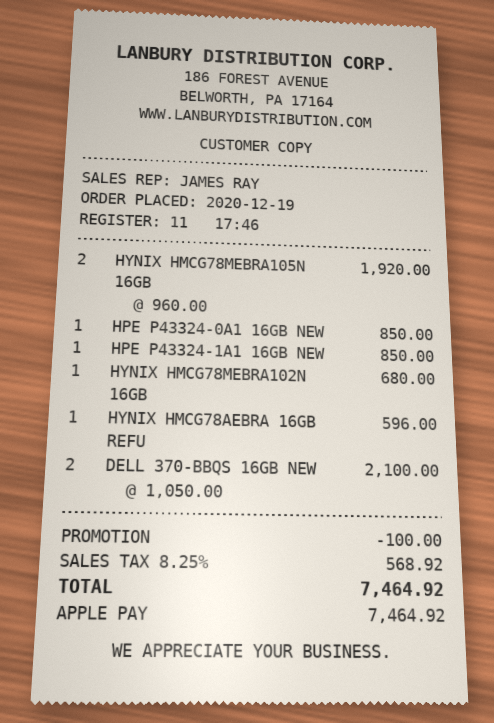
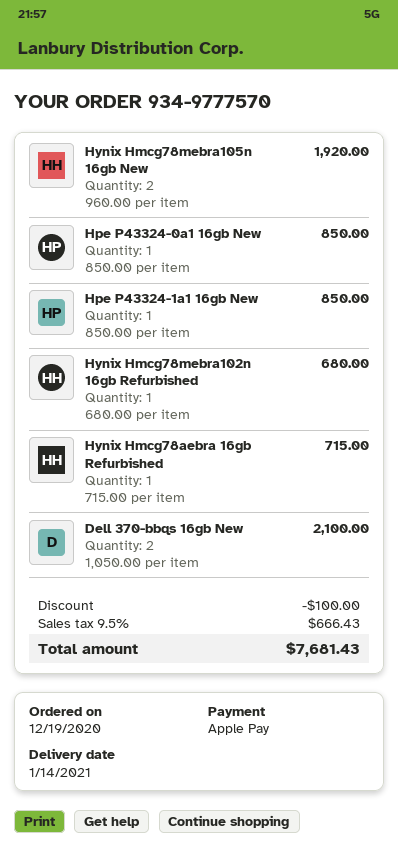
HYNIX HMCG78AEBRA 16GB REFU: 1 x 596.00 = 596.00 -> 1 x 715.00 = 715.00
tax: 8.25% = 568.92 -> 9.5% = 666.43
total: 7464.92 -> 7681.43

